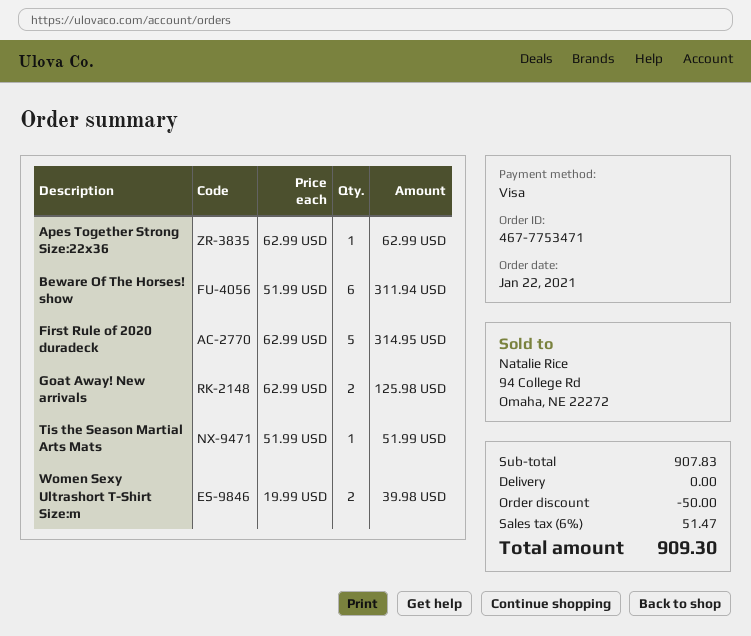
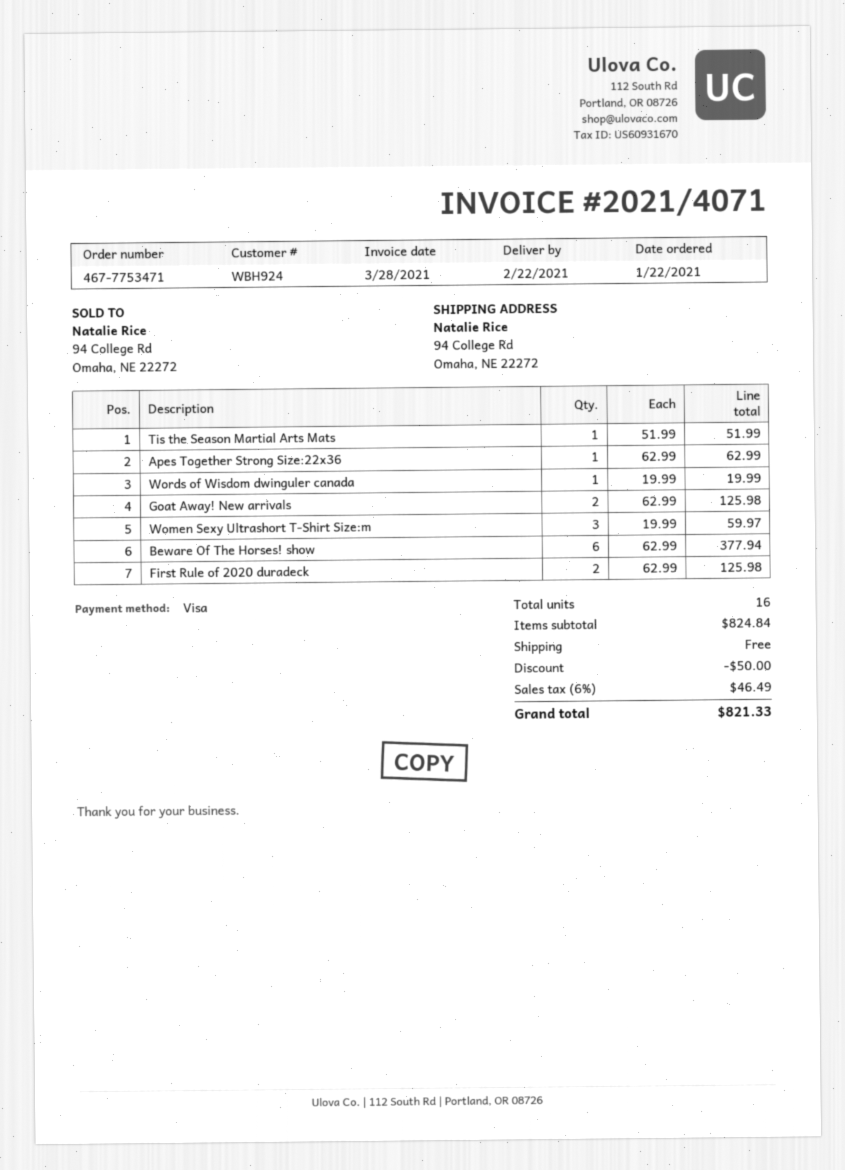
Beware Of The Horses! show: 6 x 51.99 = 311.94 -> 6 x 62.99 = 377.94
First Rule of 2020 duradeck: 5 x 62.99 = 314.95 -> 2 x 62.99 = 125.98
Women Sexy Ultrashort T-Shirt Size:m: 2 x 19.99 = 39.98 -> 3 x 19.99 = 59.97
Words of Wisdom dwinguler canada: none -> 1 x 19.99 = 19.99
subtotal: 907.83 -> 824.84
tax: 6% = 51.47 -> 6% = 46.49
total: 909.30 -> 821.33

